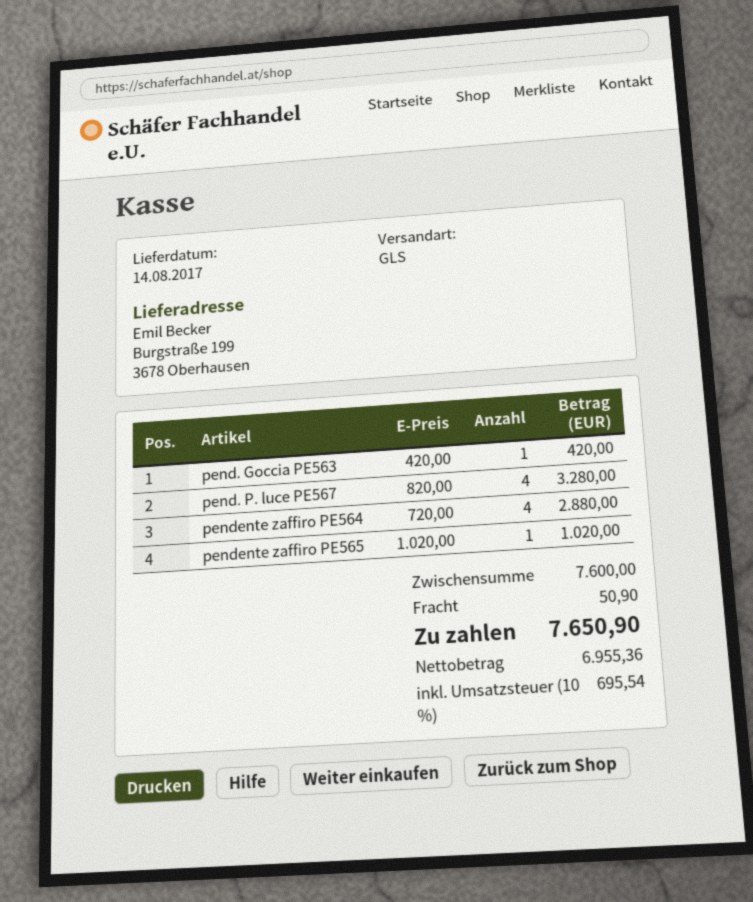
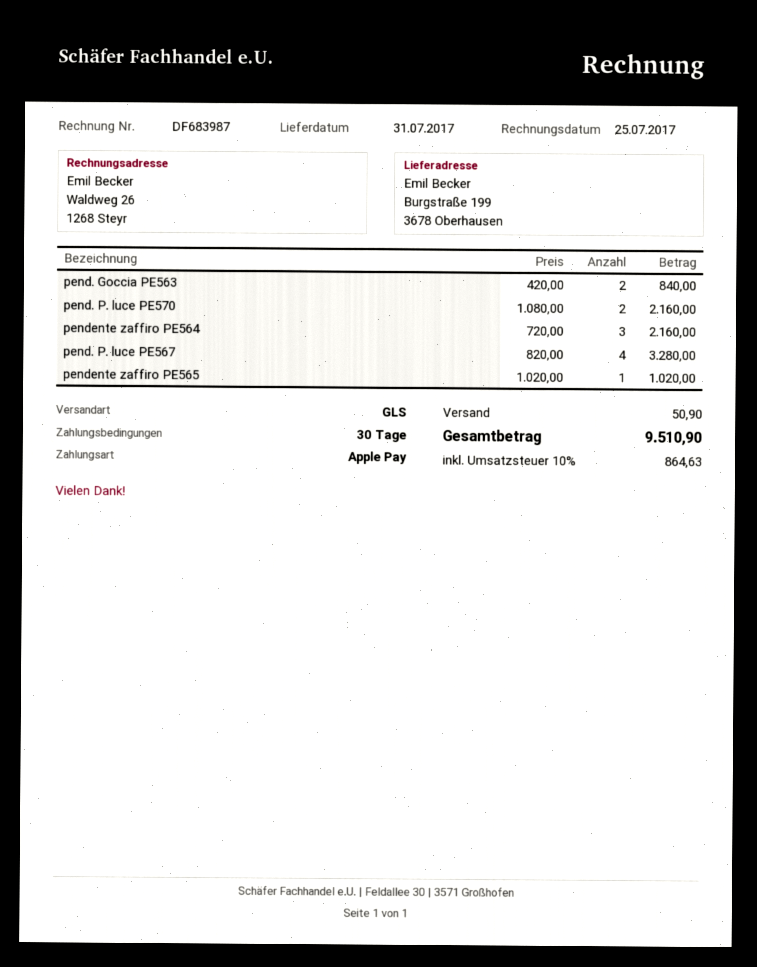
delivery date: 2017-08-14 -> 2017-07-31
pend. Goccia PE563: 1 x 420.00 = 420.00 -> 2 x 420.00 = 840.00
pendente zaffiro PE564: 4 x 720.00 = 2880.00 -> 3 x 720.00 = 2160.00
pend. P. luce PE570: none -> 2 x 1080.00 = 2160.00
tax: 10% = 695.54 -> 10% = 864.63
total: 7650.90 -> 9510.90

